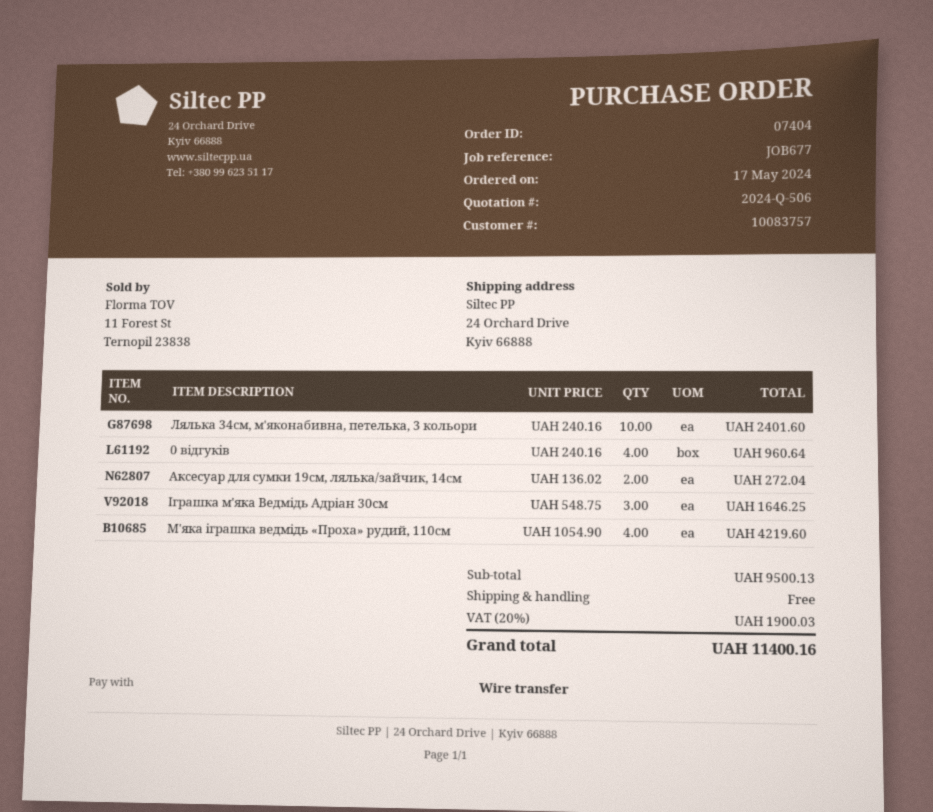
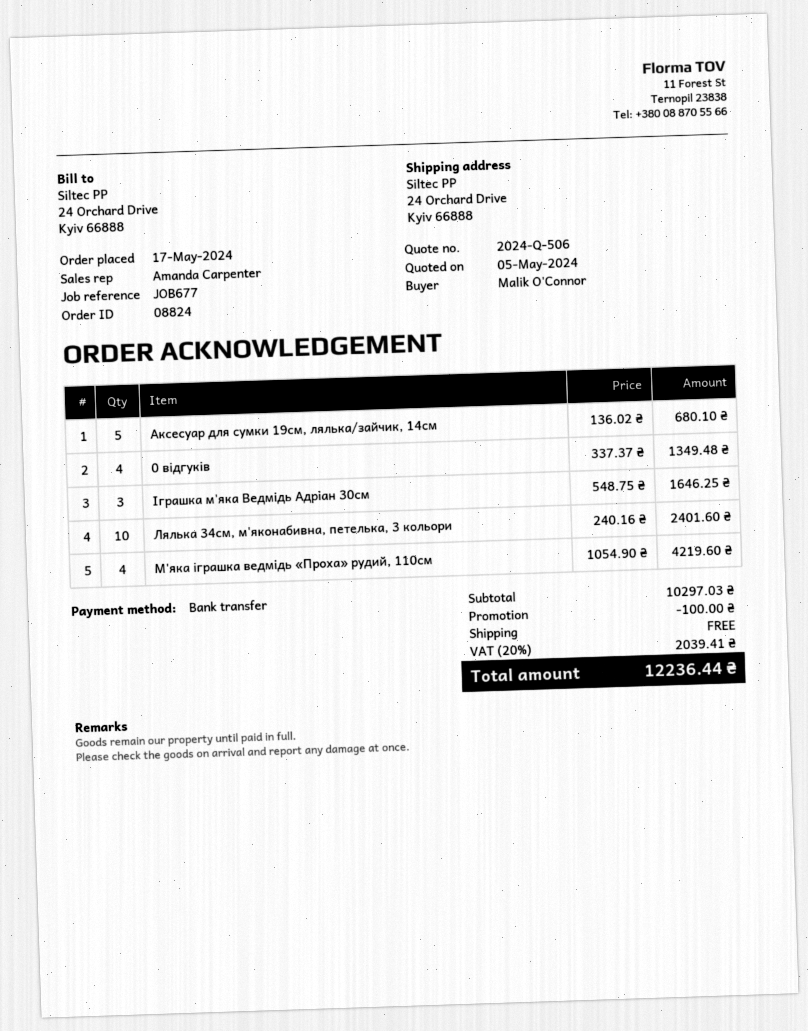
order number: 07404 -> 08824
0 відгуків: 4 x 240.16 = 960.64 -> 4 x 337.37 = 1349.48
Аксесуар для сумки 19см, лялька/зайчик, 14см: 2 x 136.02 = 272.04 -> 5 x 136.02 = 680.10
subtotal: 9500.13 -> 10297.03
discount: none -> 100.00
tax: 20% = 1900.03 -> 20% = 2039.41
total: 11400.16 -> 12236.44

